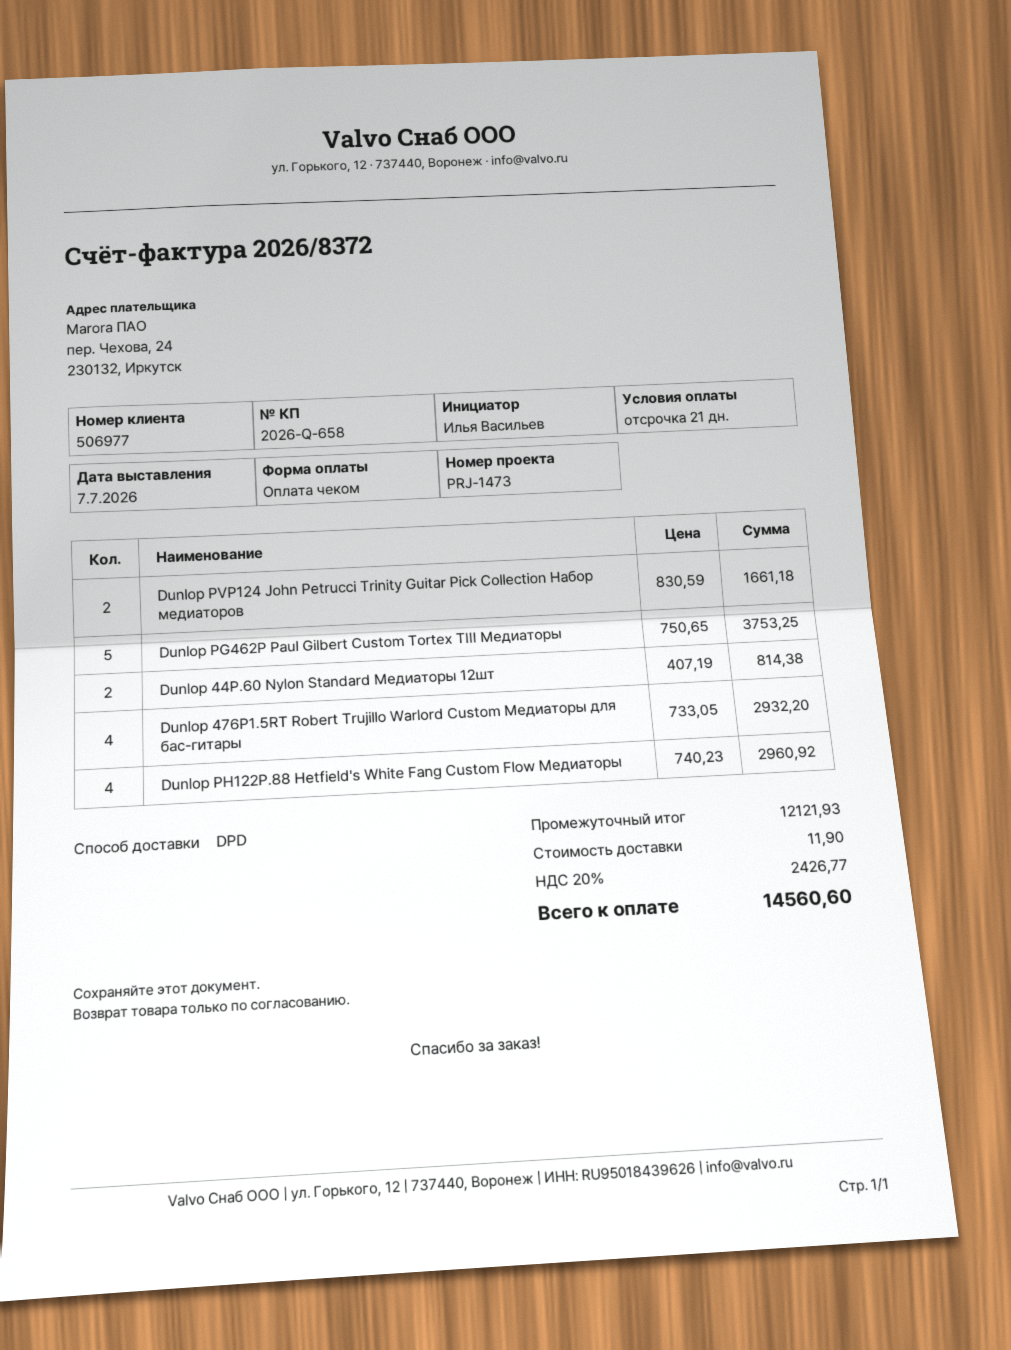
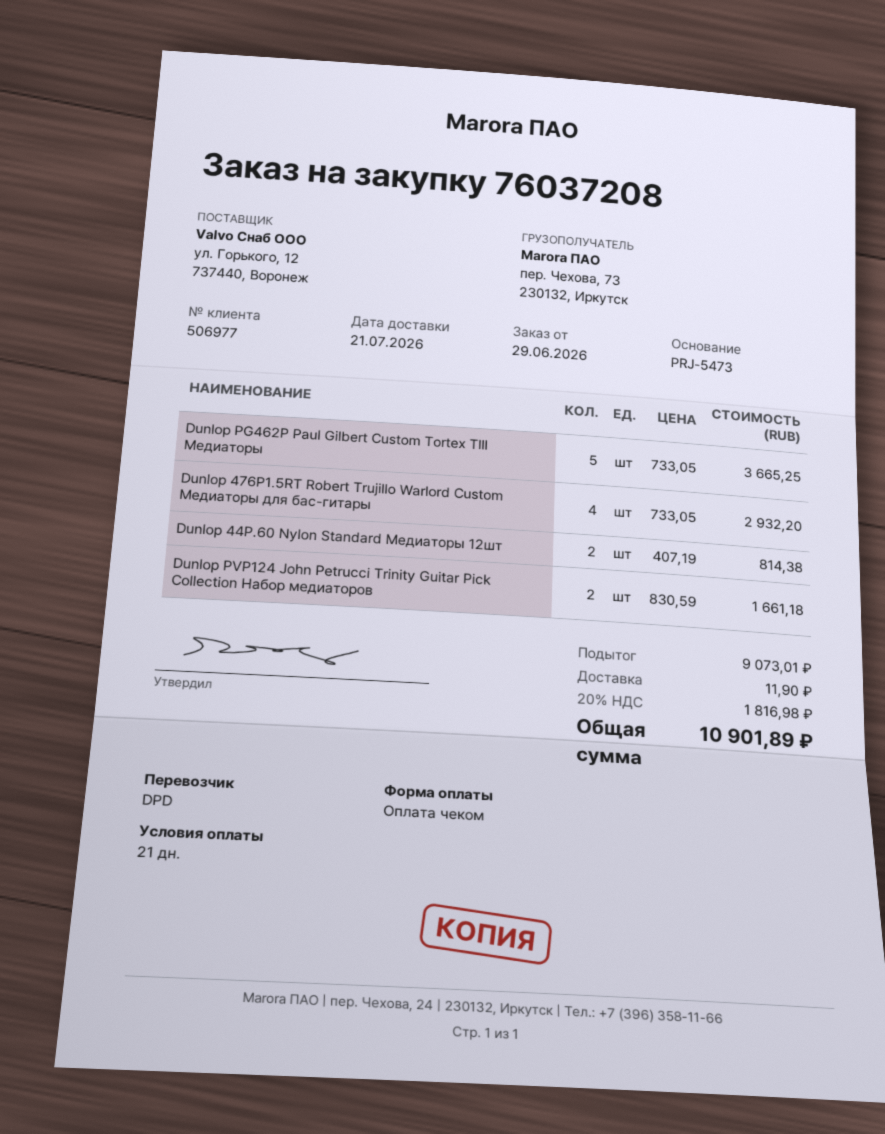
reference: PRJ-1473 -> PRJ-5473
Dunlop PG462P Paul Gilbert Custom Tortex TIII Медиаторы: 5 x 750.65 = 3753.25 -> 5 x 733.05 = 3665.25
Dunlop PH122P.88 Hetfield's White Fang Custom Flow Медиаторы: 4 x 740.23 = 2960.92 -> none
subtotal: 12121.93 -> 9073.01
tax: 20% = 2426.77 -> 20% = 1816.98
total: 14560.60 -> 10901.89

